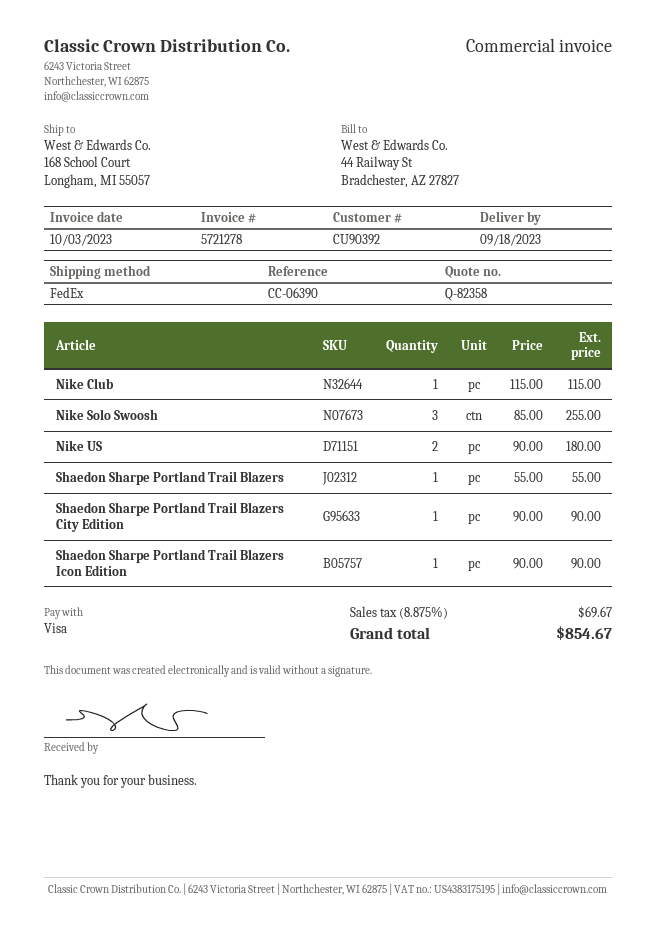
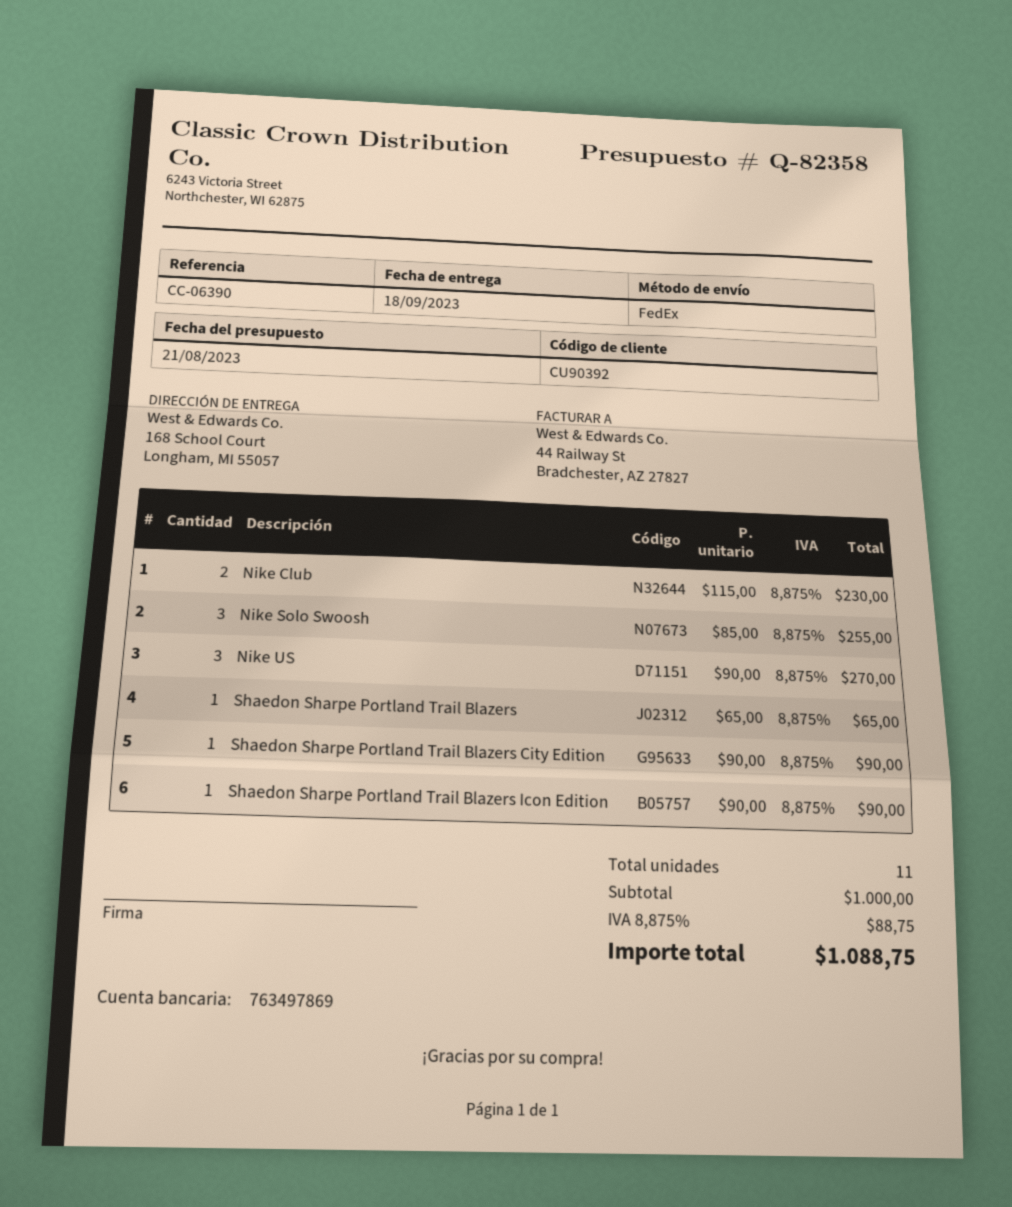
Nike Club: 1 x 115.00 = 115.00 -> 2 x 115.00 = 230.00
Nike US: 2 x 90.00 = 180.00 -> 3 x 90.00 = 270.00
Shaedon Sharpe Portland Trail Blazers: 1 x 55.00 = 55.00 -> 1 x 65.00 = 65.00
tax: 8.875% = 69.67 -> 8.875% = 88.75
total: 854.67 -> 1088.75

